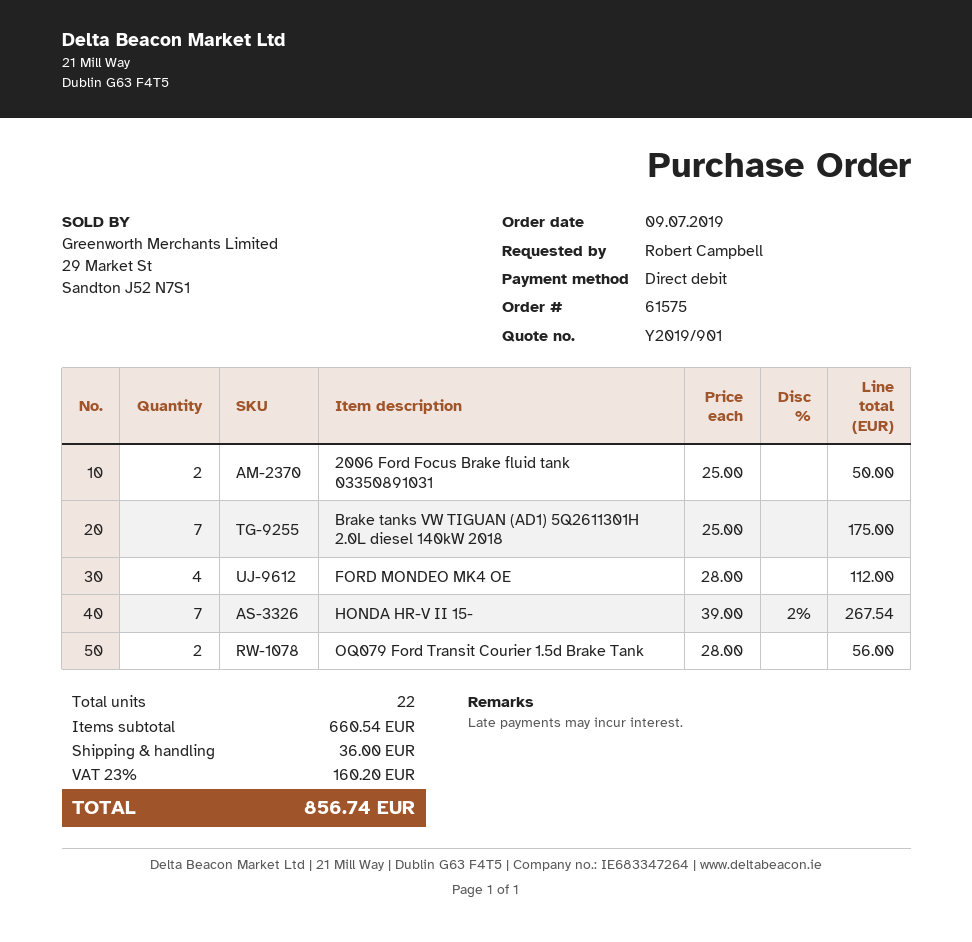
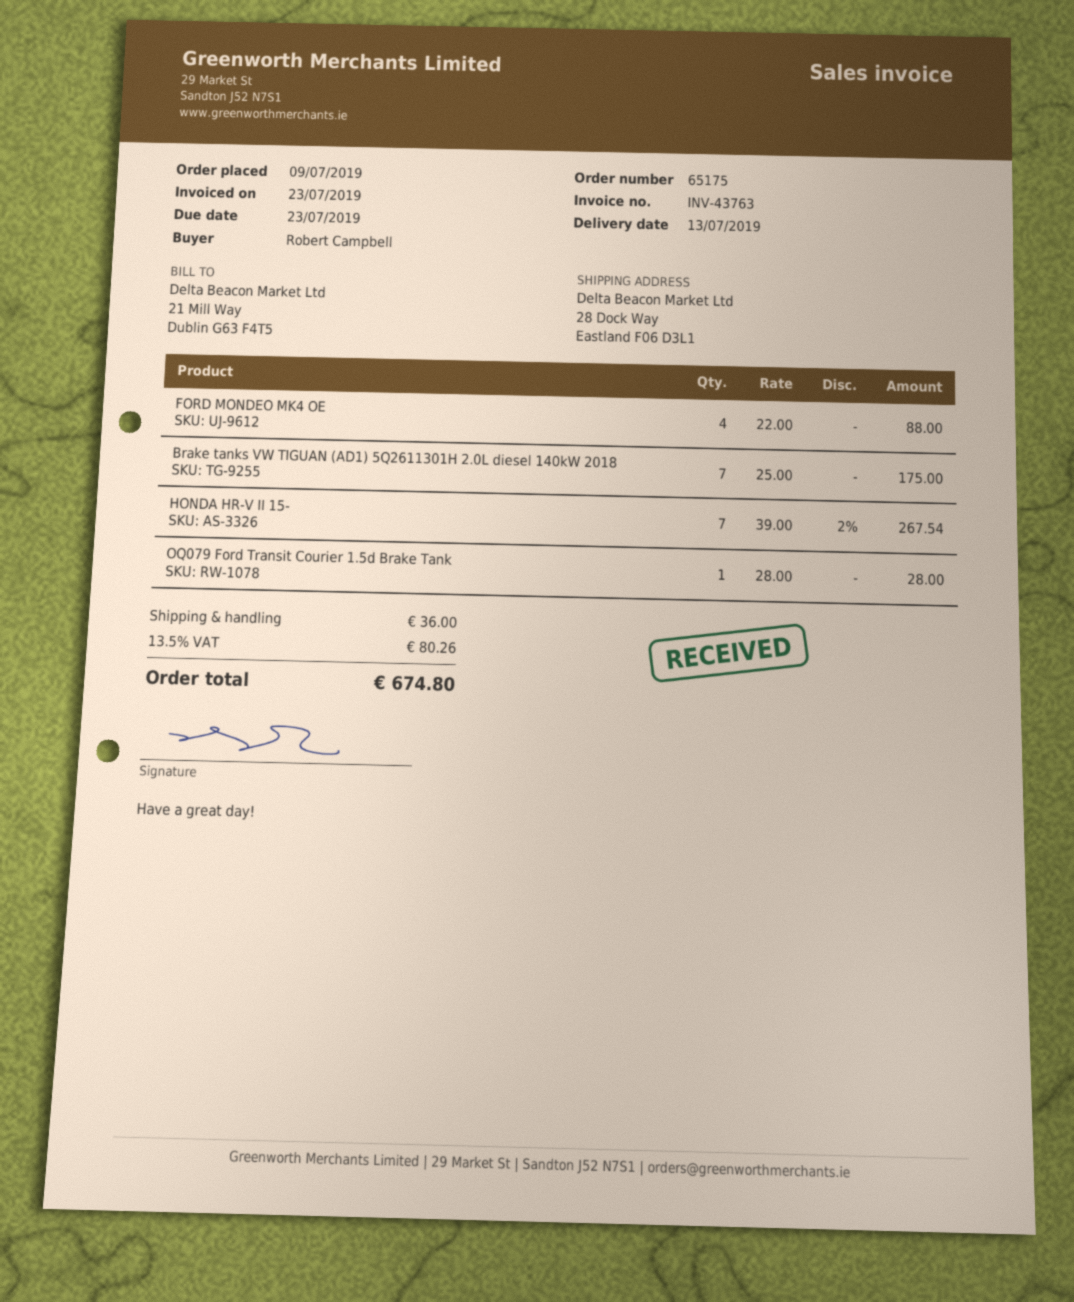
order number: 61575 -> 65175
2006 Ford Focus Brake fluid tank 03350891031: 2 x 25.00 = 50.00 -> none
FORD MONDEO MK4 OE: 4 x 28.00 = 112.00 -> 4 x 22.00 = 88.00
OQ079 Ford Transit Courier 1.5d Brake Tank: 2 x 28.00 = 56.00 -> 1 x 28.00 = 28.00
tax: 23% = 160.20 -> 13.5% = 80.26
total: 856.74 -> 674.80

